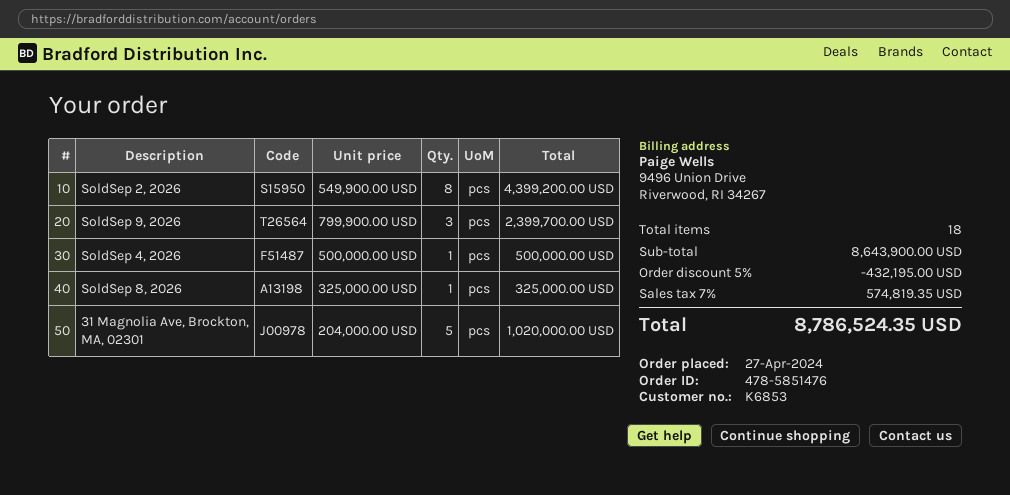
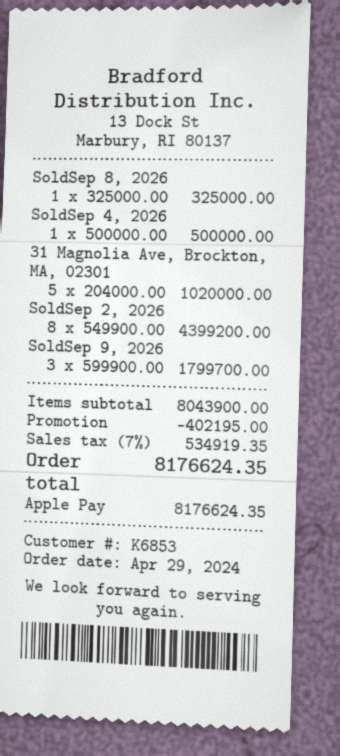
order date: 2024-04-27 -> 2024-04-29
SoldSep 9, 2026: 3 x 799900.00 = 2399700.00 -> 3 x 599900.00 = 1799700.00
subtotal: 8643900.00 -> 8043900.00
discount: 432195.00 -> 402195.00
tax: 7% = 574819.35 -> 7% = 534919.35
total: 8786524.35 -> 8176624.35

